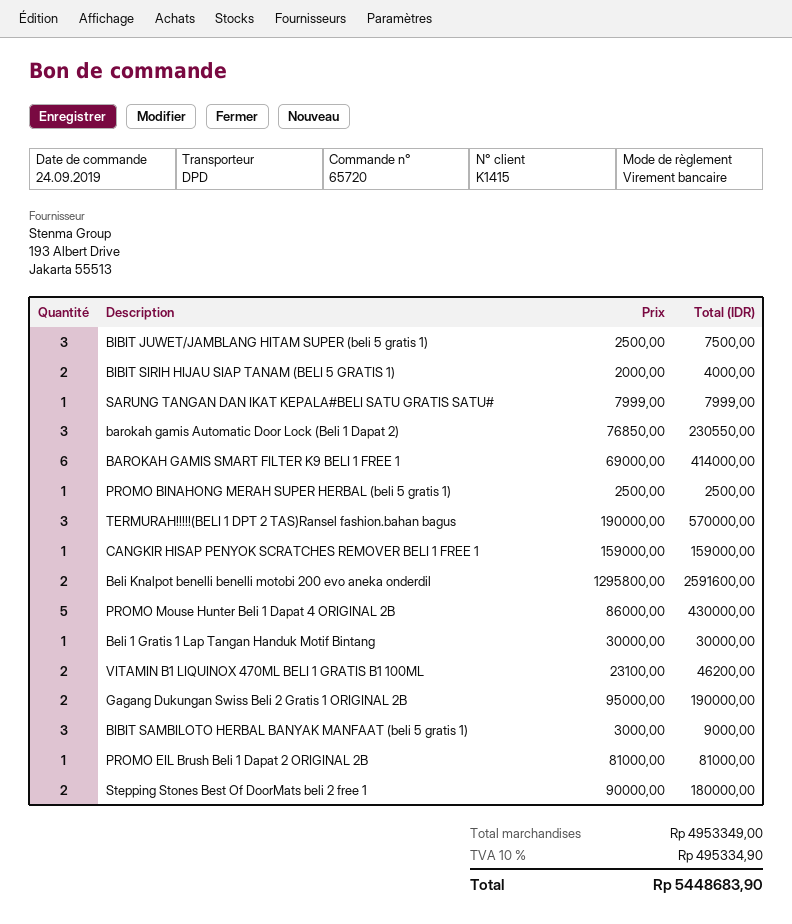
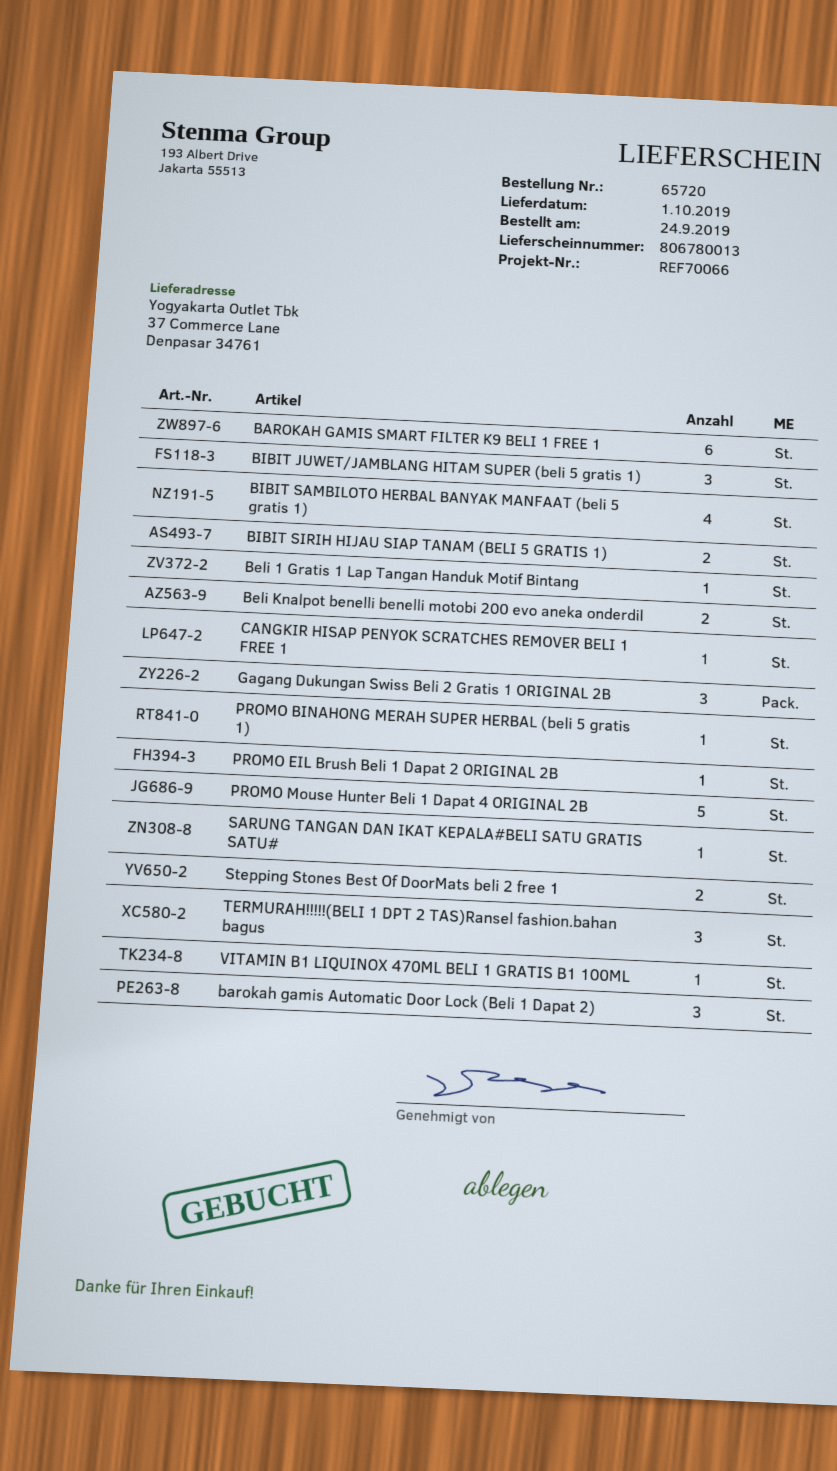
VITAMIN B1 LIQUINOX 470ML BELI 1 GRATIS B1 100ML: 2 -> 1
Gagang Dukungan Swiss Beli 2 Gratis 1 ORIGINAL 2B: 2 -> 3
BIBIT SAMBILOTO HERBAL BANYAK MANFAAT (beli 5 gratis 1): 3 -> 4

